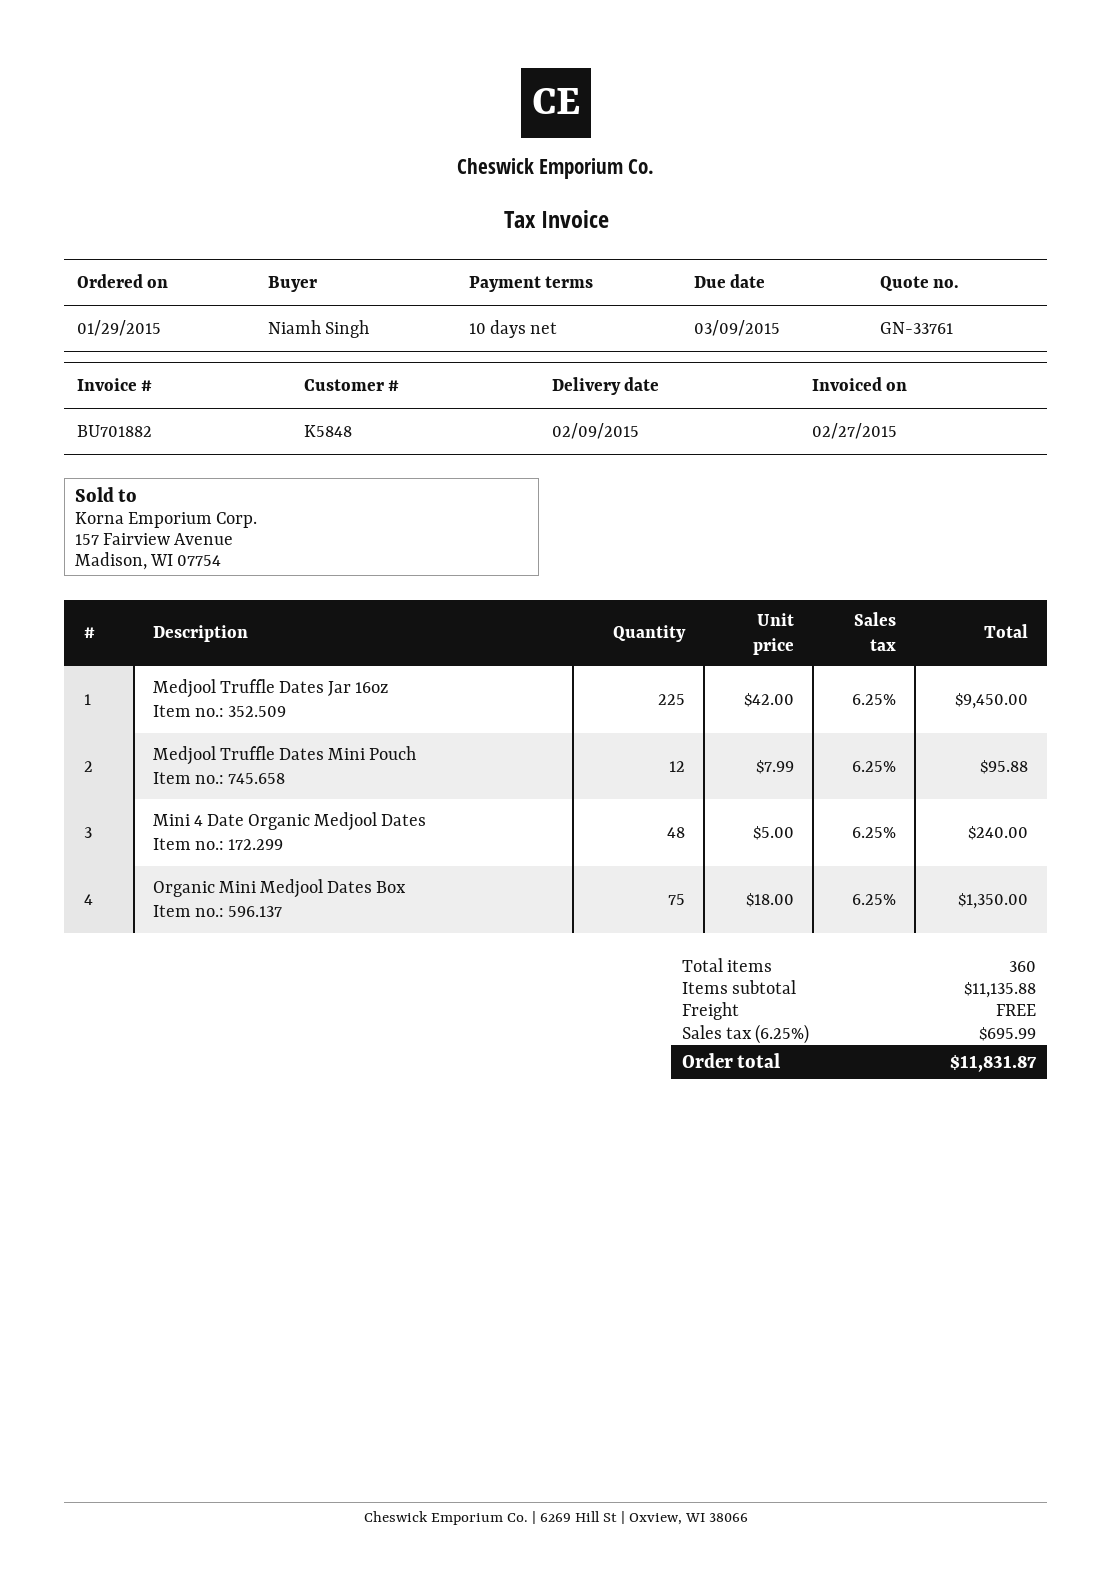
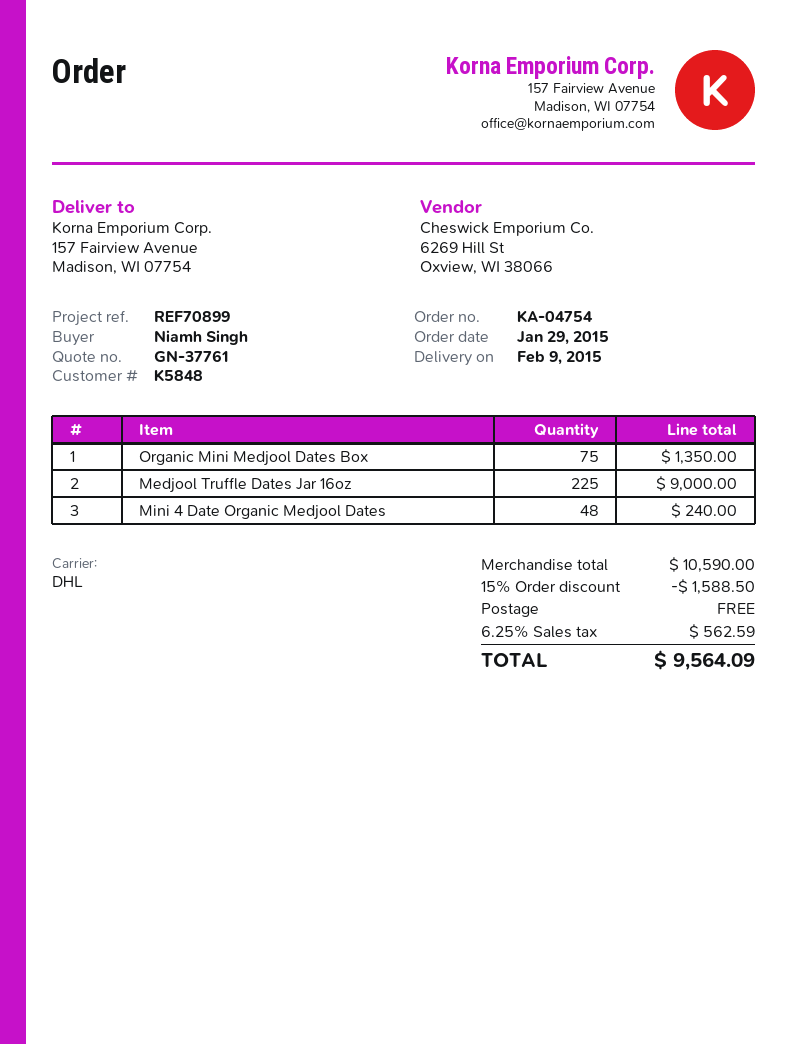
quote number: GN-33761 -> GN-37761
Medjool Truffle Dates Jar 16oz: 225 for 9450.00 -> 225 for 9000.00
Medjool Truffle Dates Mini Pouch: 12 for 95.88 -> none
subtotal: 11135.88 -> 10590.00
discount: none -> 15% = 1588.50
tax: 6.25% = 695.99 -> 6.25% = 562.59
total: 11831.87 -> 9564.09

